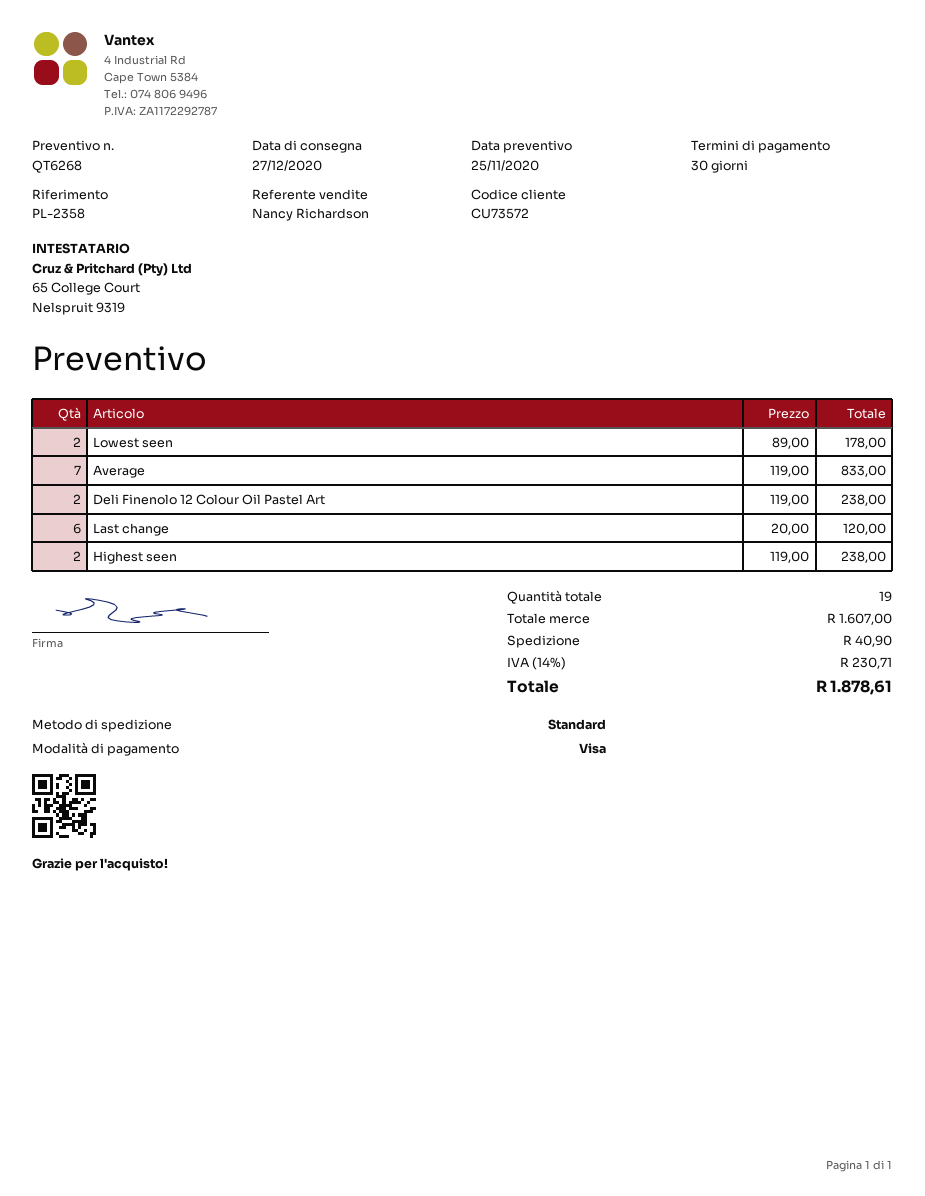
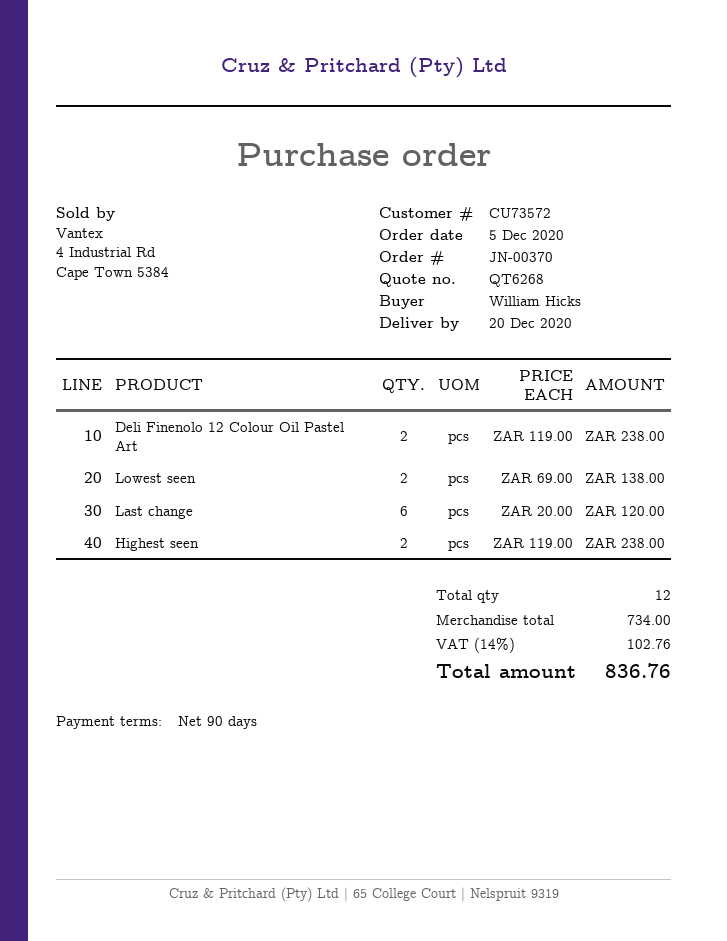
delivery date: 2020-12-27 -> 2020-12-20
payment terms: 30 days -> 90 days
Lowest seen: 2 x 89.00 = 178.00 -> 2 x 69.00 = 138.00
Average: 7 x 119.00 = 833.00 -> none
total quantity: 19 -> 12
subtotal: 1607.00 -> 734.00
shipping: 40.90 -> none
tax: 14% = 230.71 -> 14% = 102.76
total: 1878.61 -> 836.76

